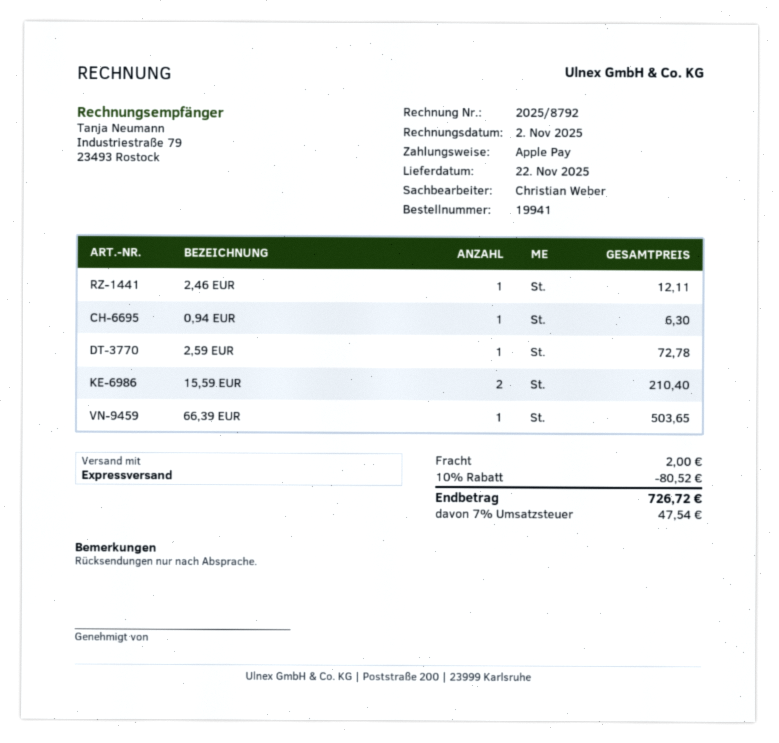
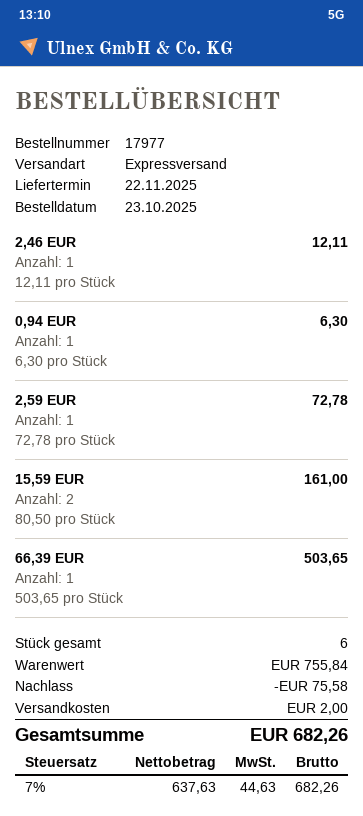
order number: 19941 -> 17977
15,59 EUR: 2 for 210.40 -> 2 for 161.00
discount: 80.52 -> 75.58
tax: 7% = 47.54 -> 7% = 44.63
total: 726.72 -> 682.26

